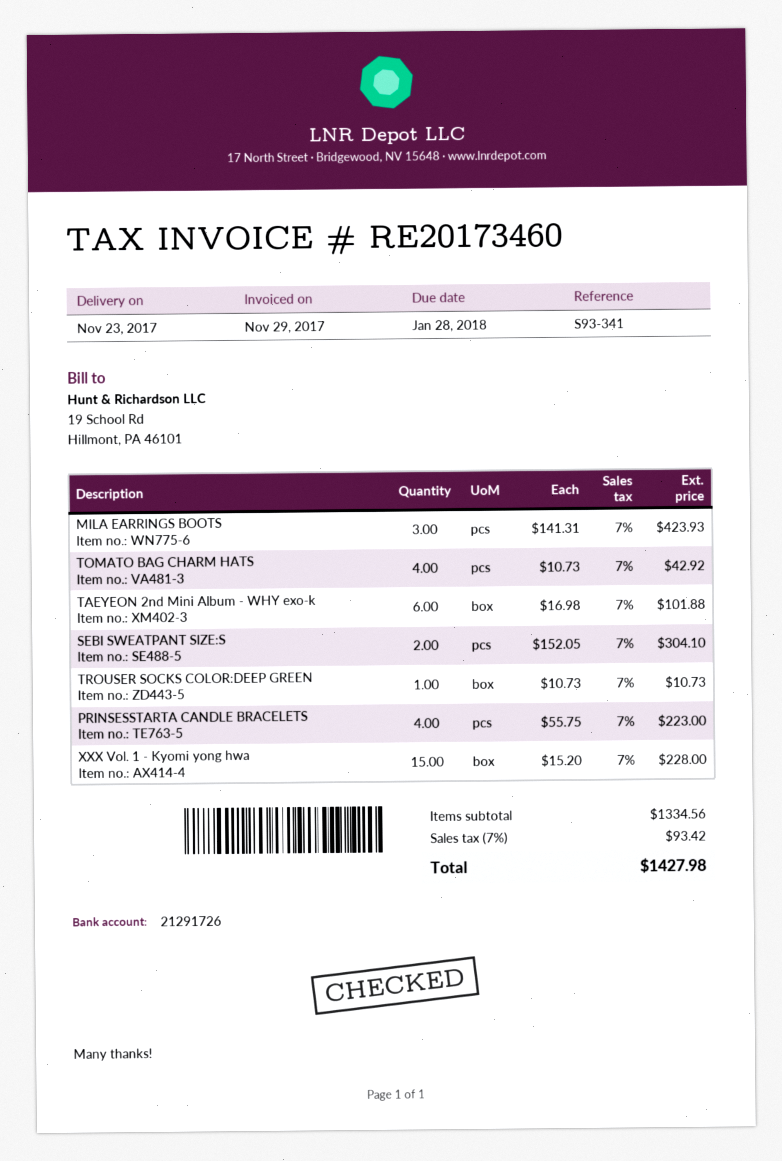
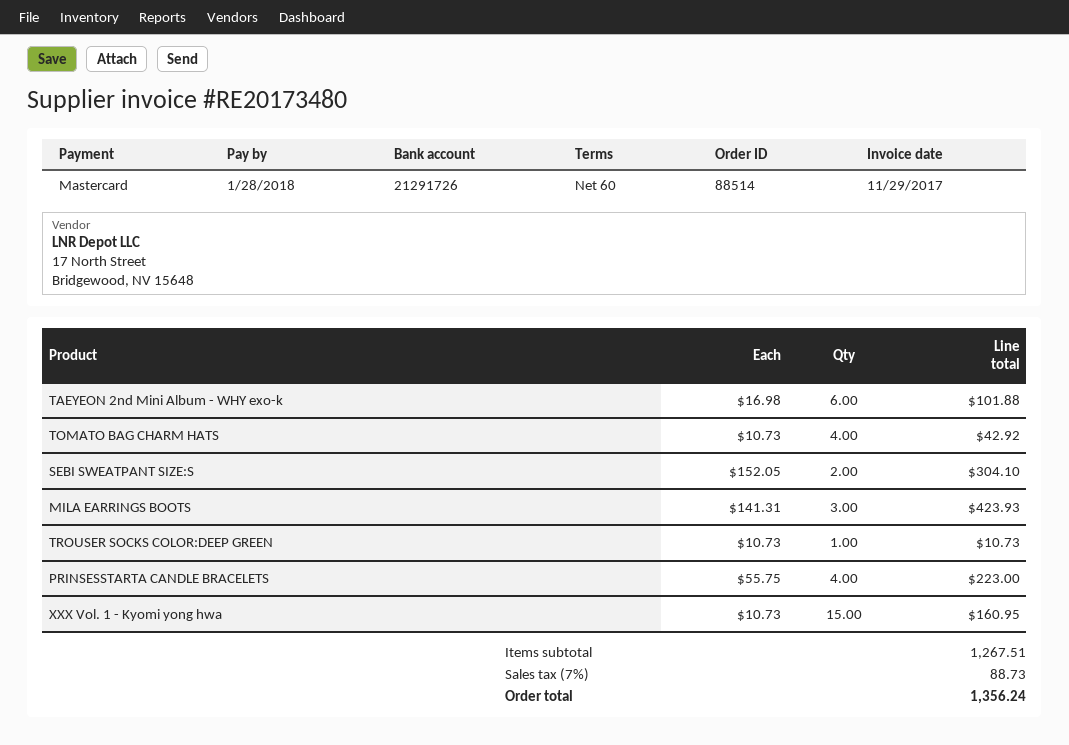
invoice number: RE20173460 -> RE20173480
XXX Vol. 1 - Kyomi yong hwa: 15 x 15.20 = 228.00 -> 15 x 10.73 = 160.95
subtotal: 1334.56 -> 1267.51
tax: 7% = 93.42 -> 7% = 88.73
total: 1427.98 -> 1356.24

